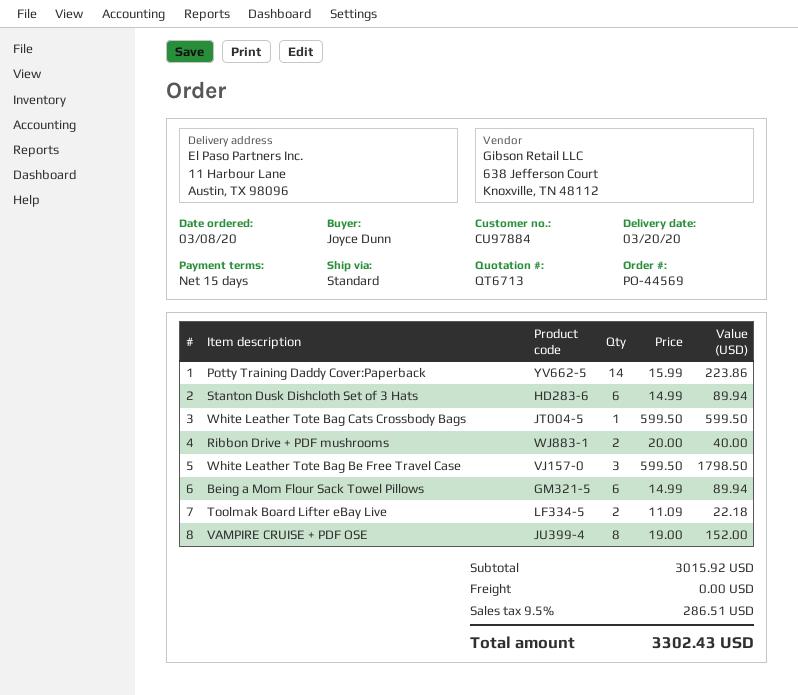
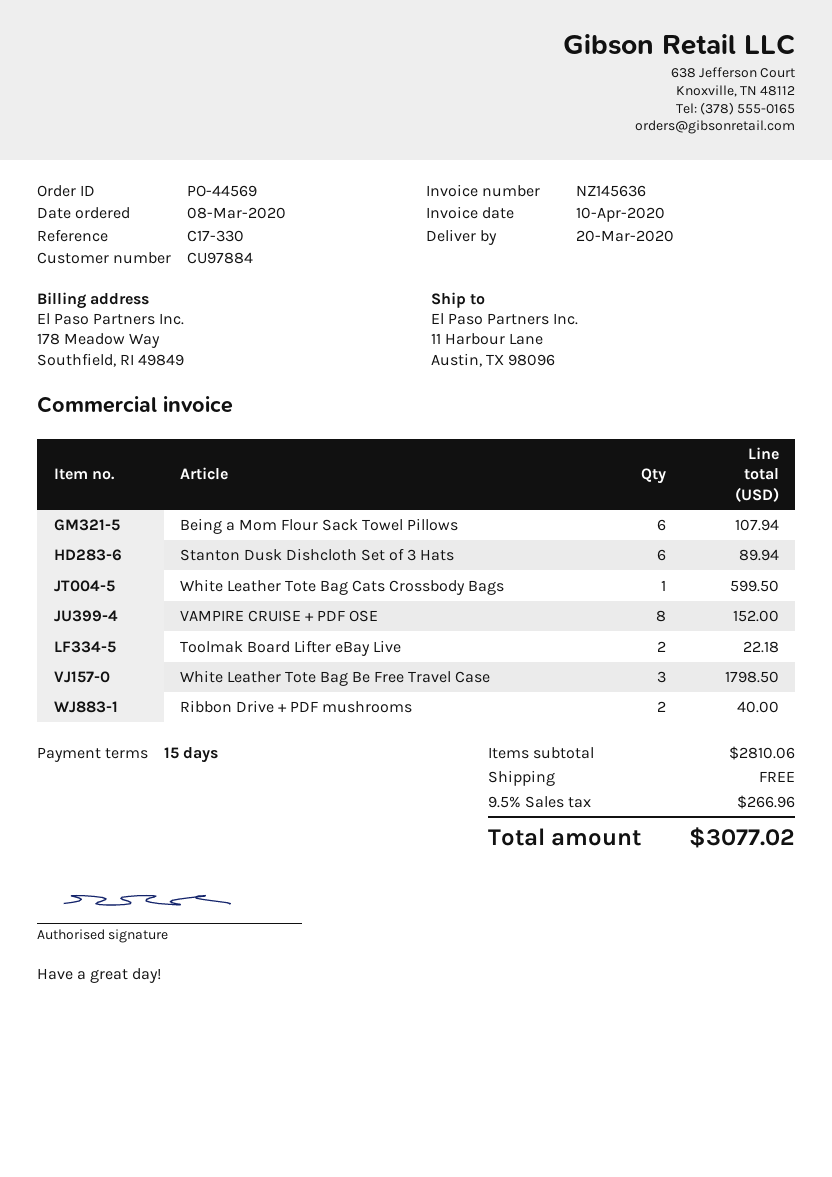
Potty Training Daddy Cover:Paperback: 14 for 223.86 -> none
Being a Mom Flour Sack Towel Pillows: 6 for 89.94 -> 6 for 107.94
subtotal: 3015.92 -> 2810.06
tax: 9.5% = 286.51 -> 9.5% = 266.96
total: 3302.43 -> 3077.02

